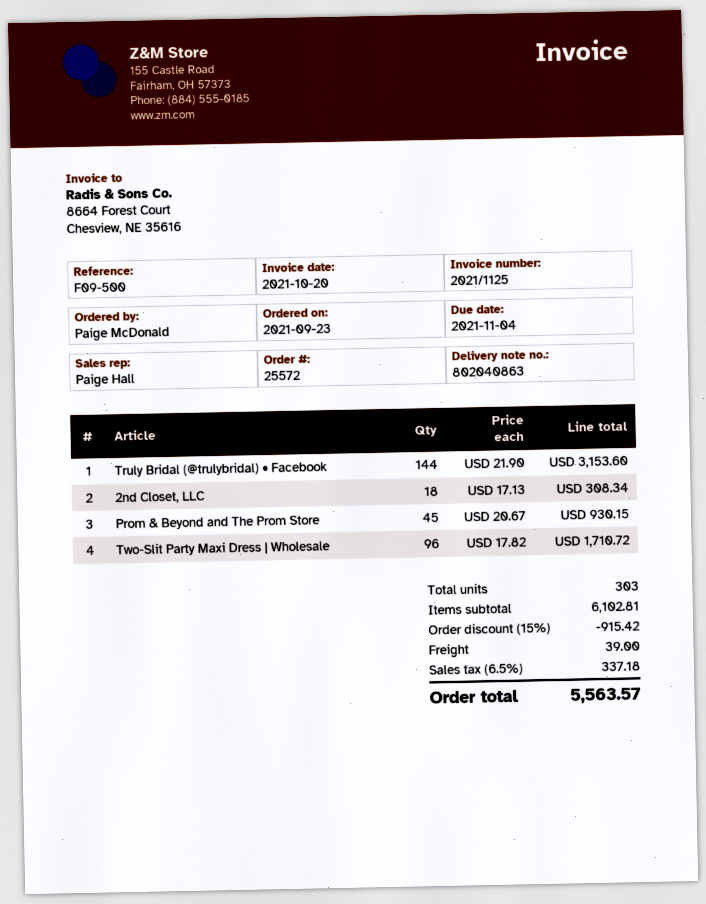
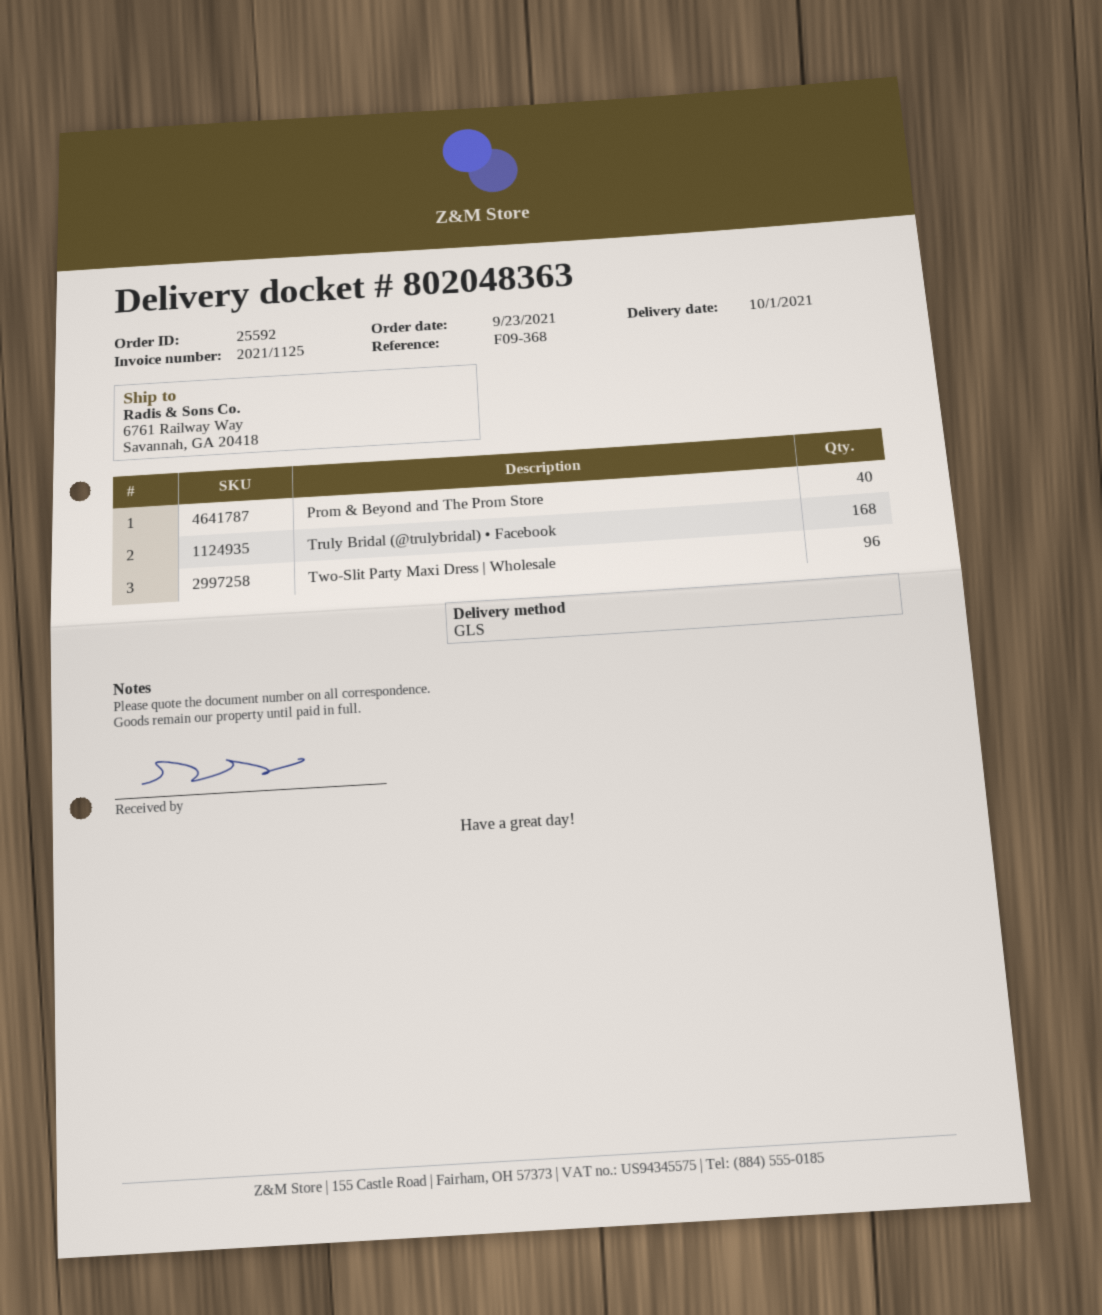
order number: 25572 -> 25592
delivery note number: 802040863 -> 802048363
reference: F09-500 -> F09-368
Truly Bridal (@trulybridal) • Facebook: 144 -> 168
2nd Closet, LLC: 18 -> none
Prom & Beyond and The Prom Store: 45 -> 40

